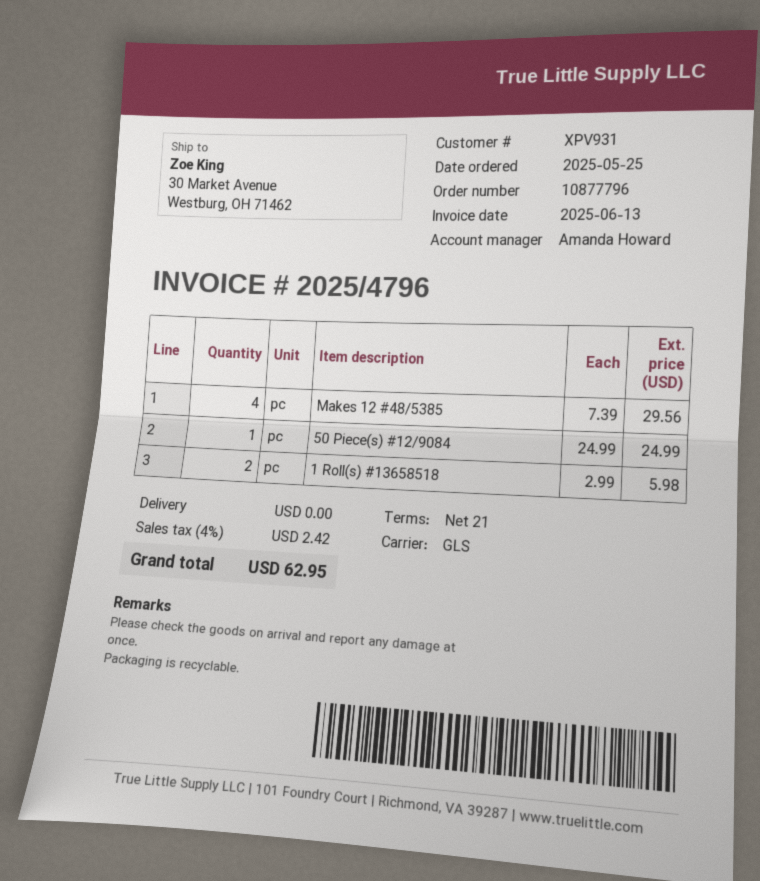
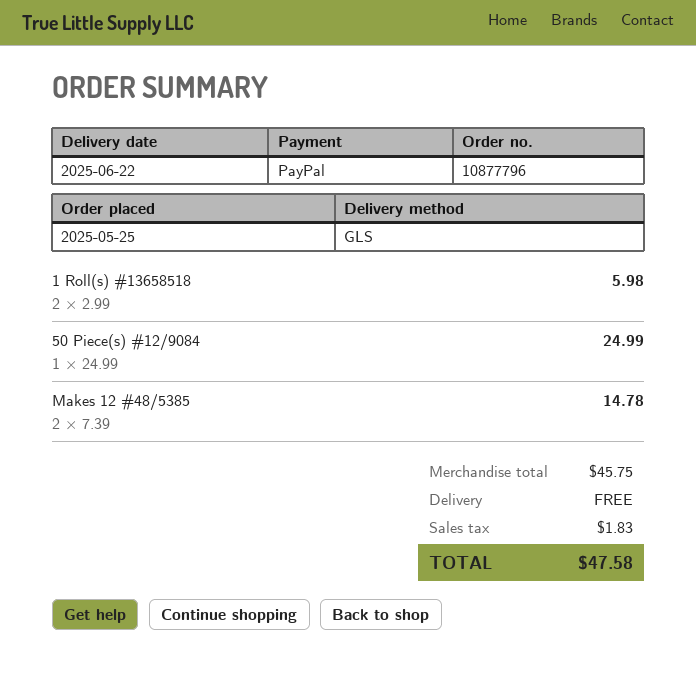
Makes 12 #48/5385: 4 x 7.39 = 29.56 -> 2 x 7.39 = 14.78
tax: 2.42 -> 1.83
total: 62.95 -> 47.58

